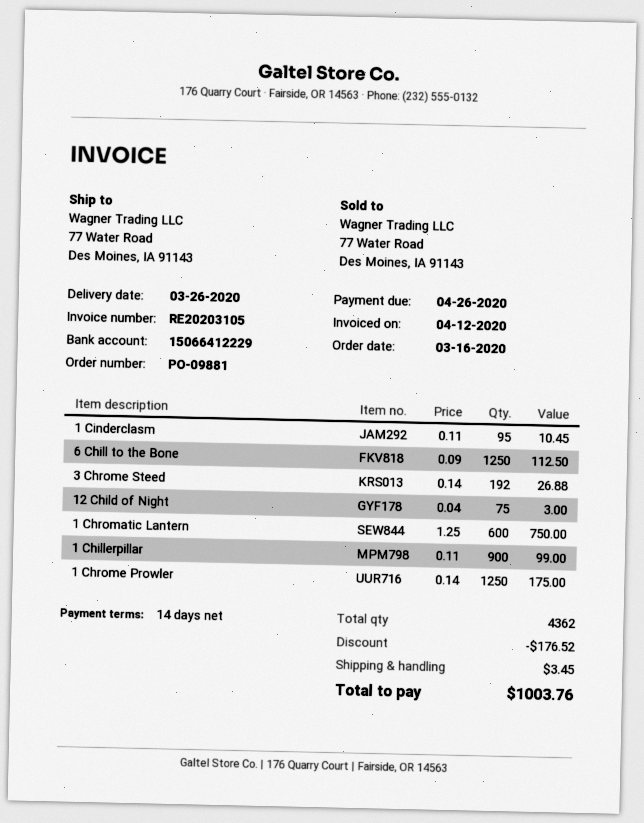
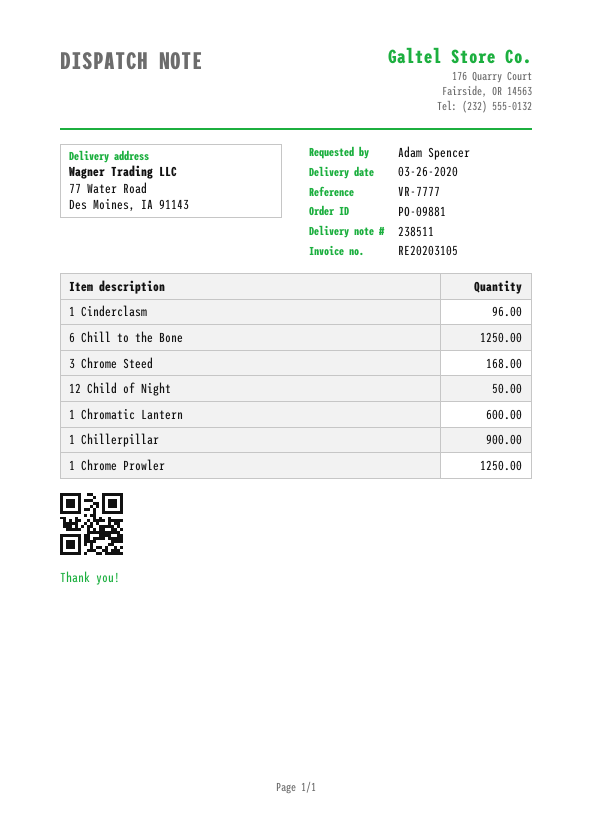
1 Cinderclasm: 95 -> 96
3 Chrome Steed: 192 -> 168
12 Child of Night: 75 -> 50

